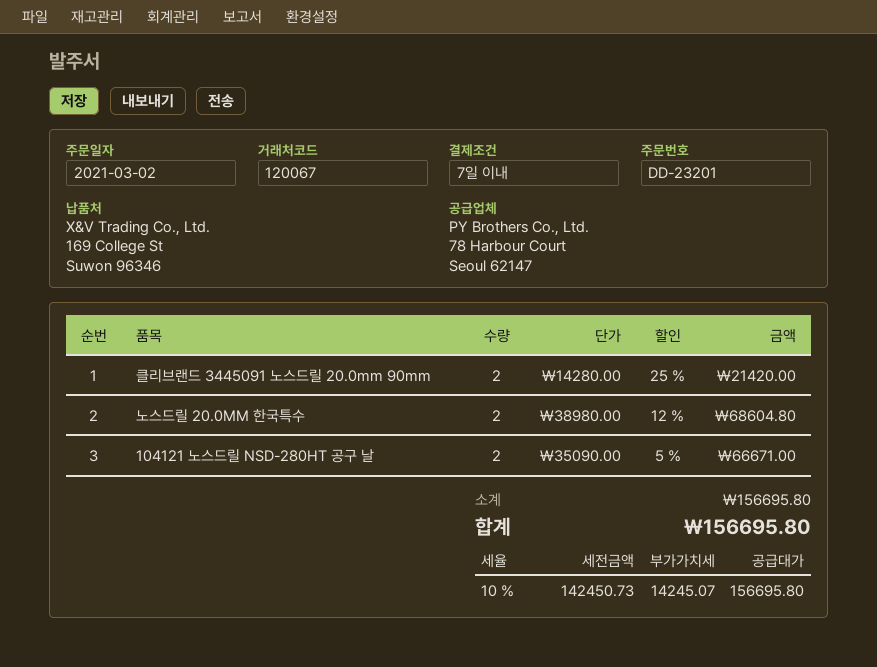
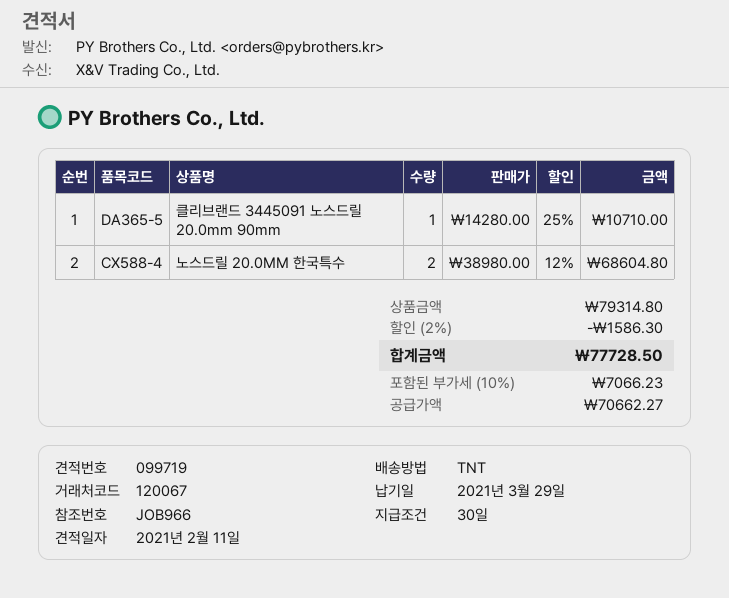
payment terms: 7 days -> 30 days
클리브랜드 3445091 노스드릴 20.0mm 90mm: 2 x 14280.00 - 25% = 21420.00 -> 1 x 14280.00 - 25% = 10710.00
104121 노스드릴 NSD-280HT 공구 날: 2 x 35090.00 - 5% = 66671.00 -> none
subtotal: 156695.80 -> 79314.80
discount: none -> 2% = 1586.30
net: 142450.73 -> 70662.27
tax: 10% = 14245.07 -> 10% = 7066.23
total: 156695.80 -> 77728.50

